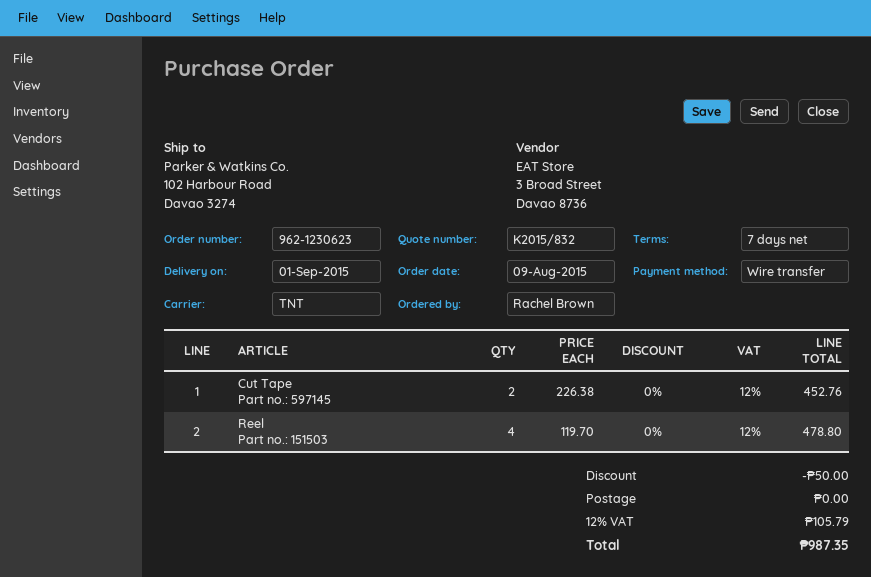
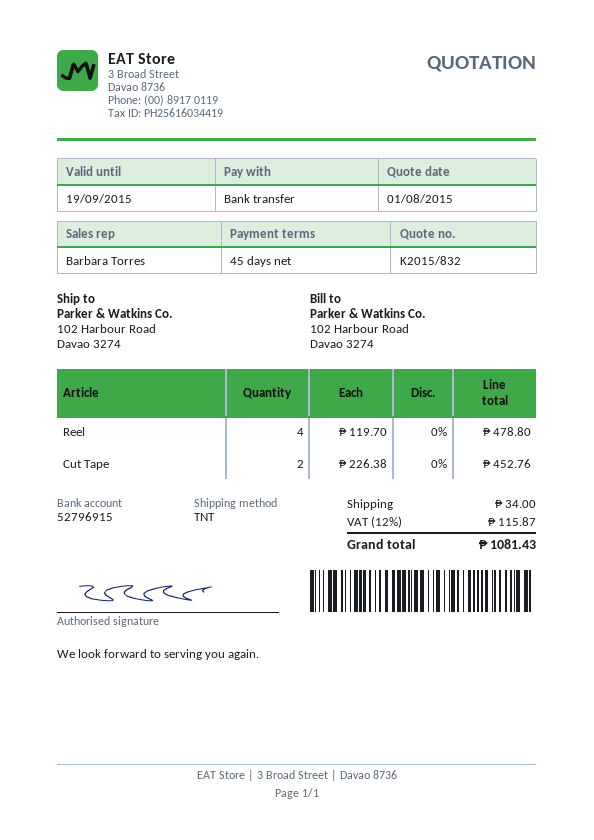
payment terms: 7 days -> 45 days
discount: 50.00 -> none
shipping: 0.00 -> 34.00
tax: 12% = 105.79 -> 12% = 115.87
total: 987.35 -> 1081.43

